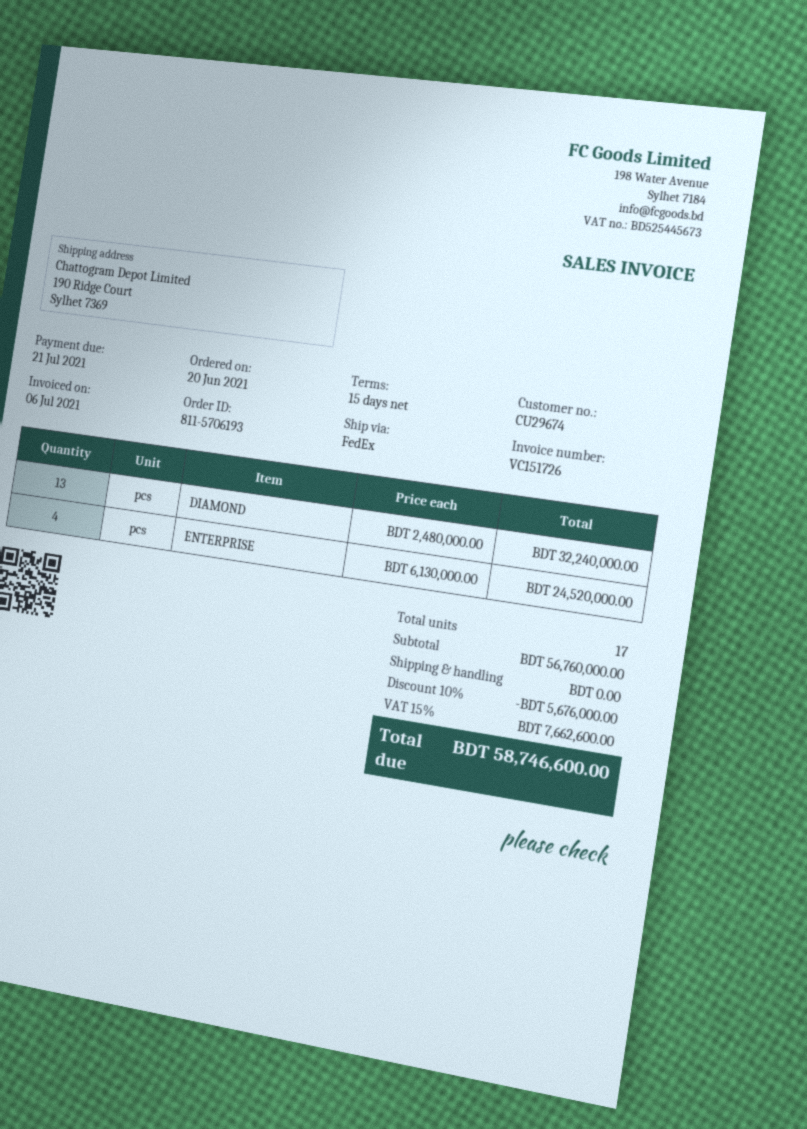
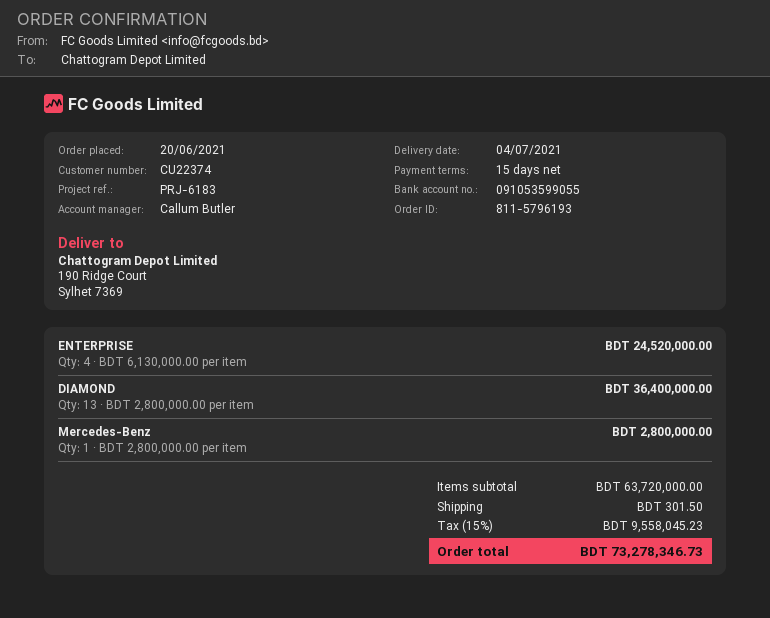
order number: 811-5706193 -> 811-5796193
customer number: CU29674 -> CU22374
DIAMOND: 13 x 2480000.00 = 32240000.00 -> 13 x 2800000.00 = 36400000.00
Mercedes-Benz: none -> 1 x 2800000.00 = 2800000.00
subtotal: 56760000.00 -> 63720000.00
discount: 10% = 5676000.00 -> none
shipping: 0.00 -> 301.50
tax: 15% = 7662600.00 -> 15% = 9558045.23
total: 58746600.00 -> 73278346.73

